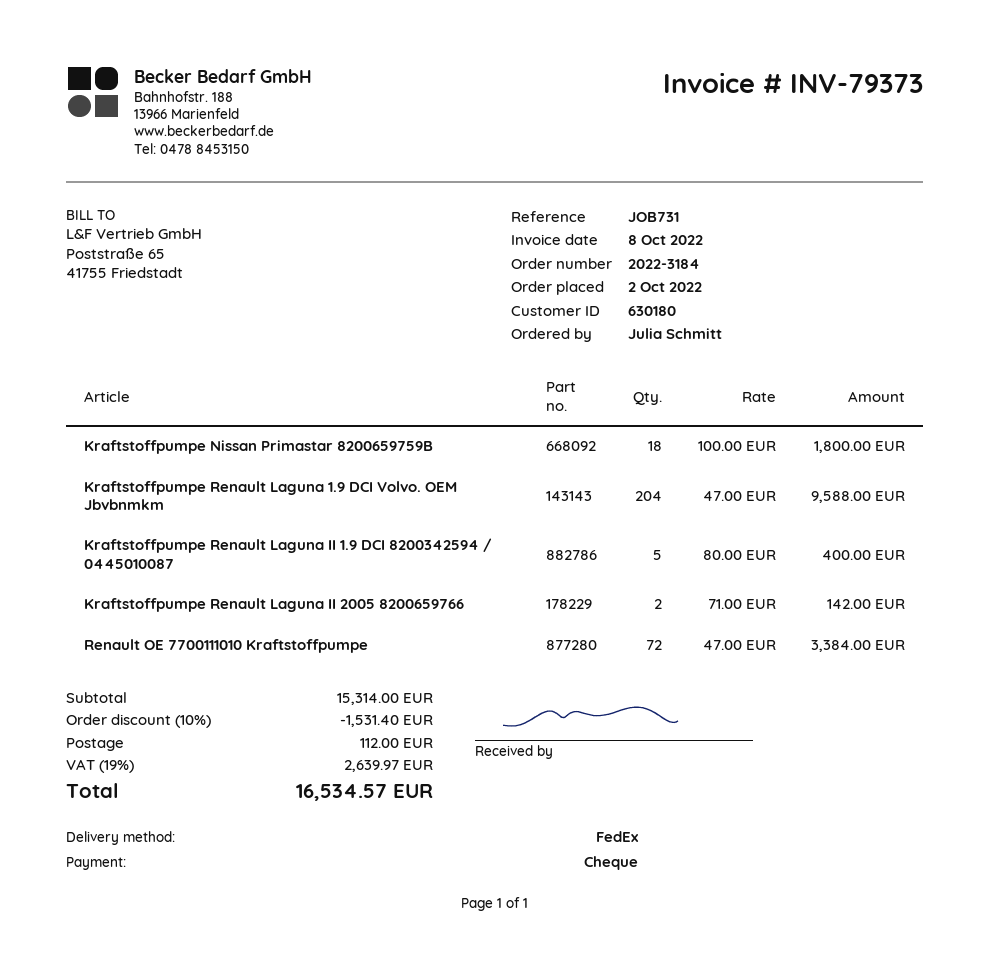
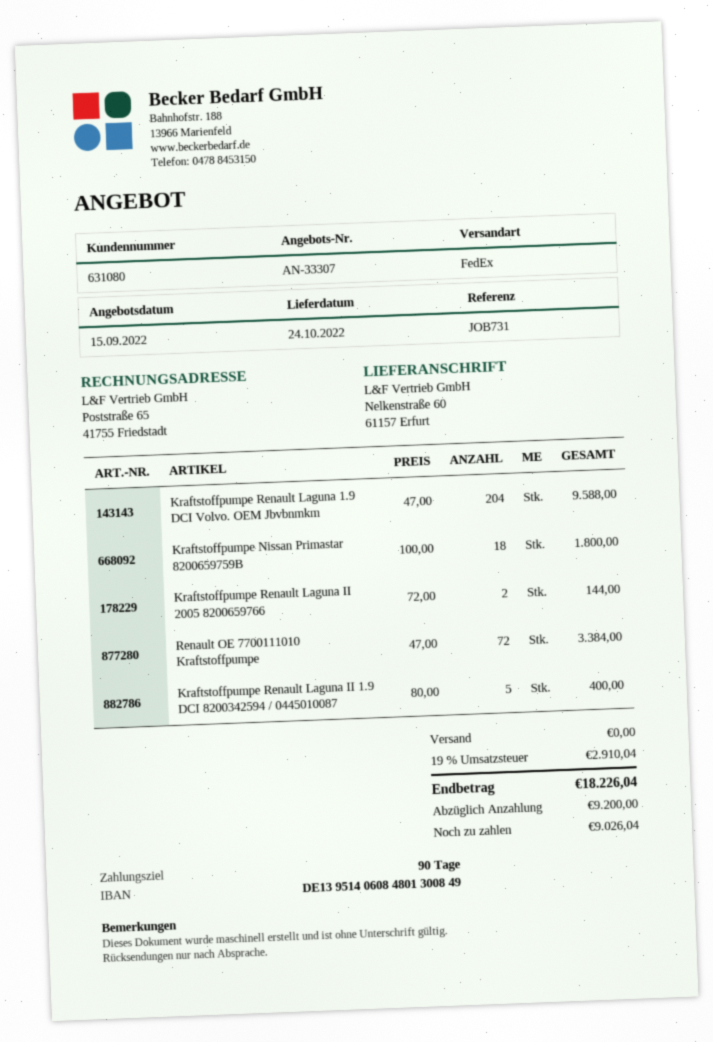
customer number: 630180 -> 631080
Kraftstoffpumpe Renault Laguna II 2005 8200659766: 2 x 71.00 = 142.00 -> 2 x 72.00 = 144.00
discount: 10% = 1531.40 -> none
shipping: 112.00 -> 0.00
tax: 19% = 2639.97 -> 19% = 2910.04
total: 16534.57 -> 18226.04

